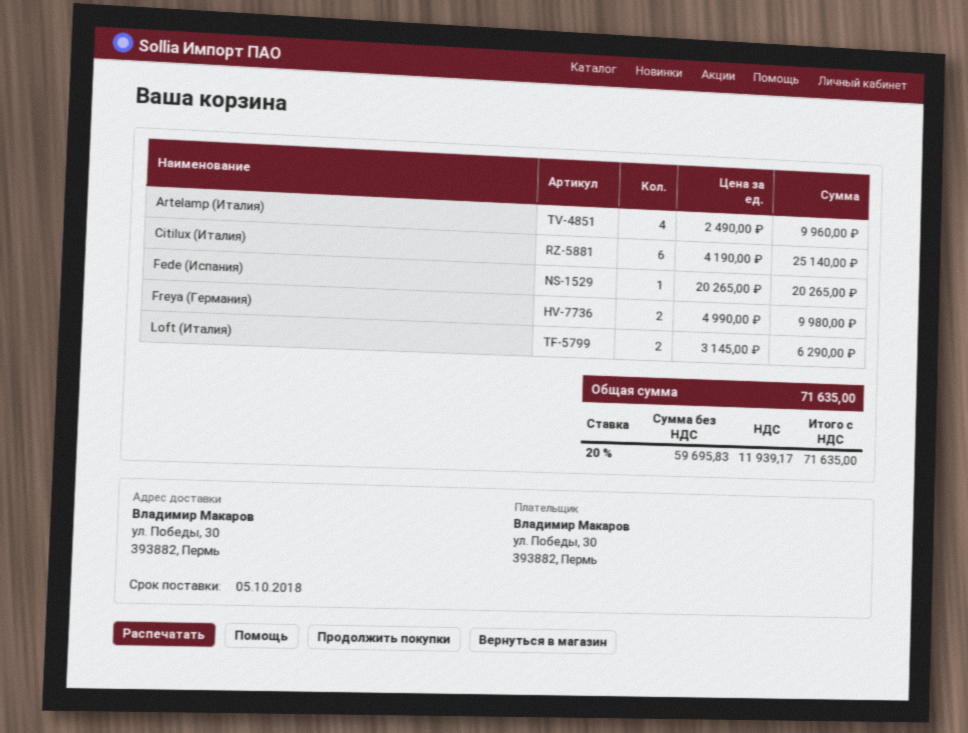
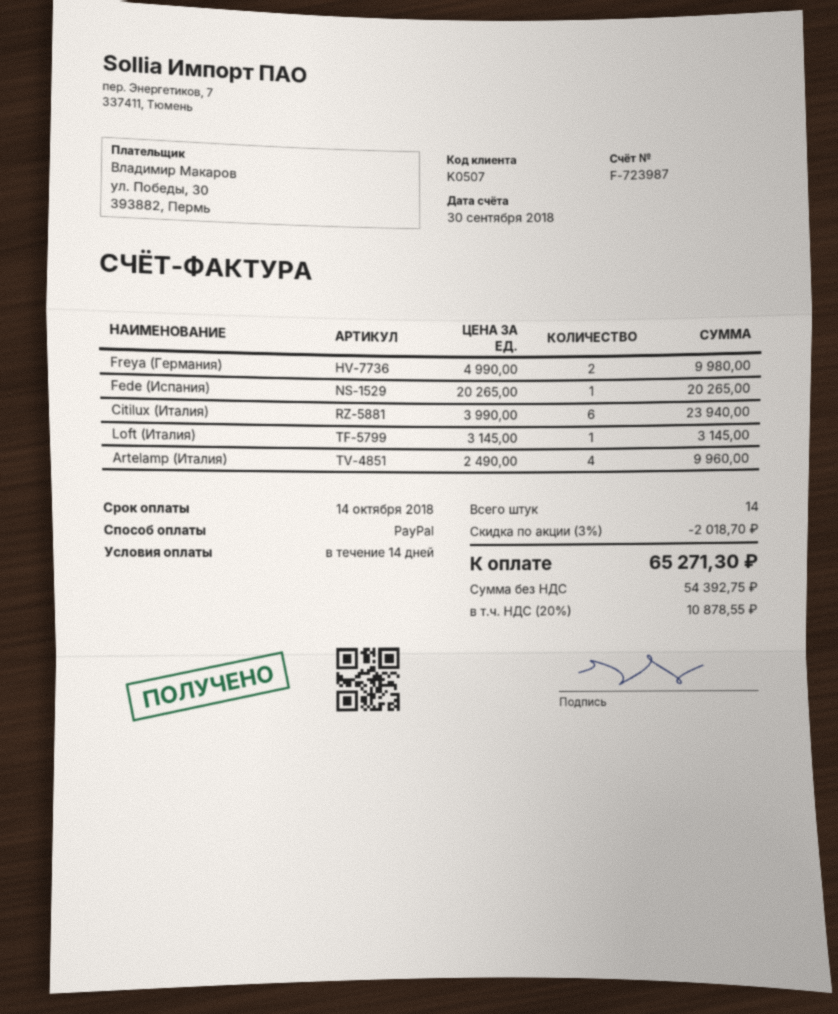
Citilux (Италия): 6 x 4190.00 = 25140.00 -> 6 x 3990.00 = 23940.00
Loft (Италия): 2 x 3145.00 = 6290.00 -> 1 x 3145.00 = 3145.00
discount: none -> 3% = 2018.70
net: 59695.83 -> 54392.75
tax: 20% = 11939.17 -> 20% = 10878.55
total: 71635.00 -> 65271.30

